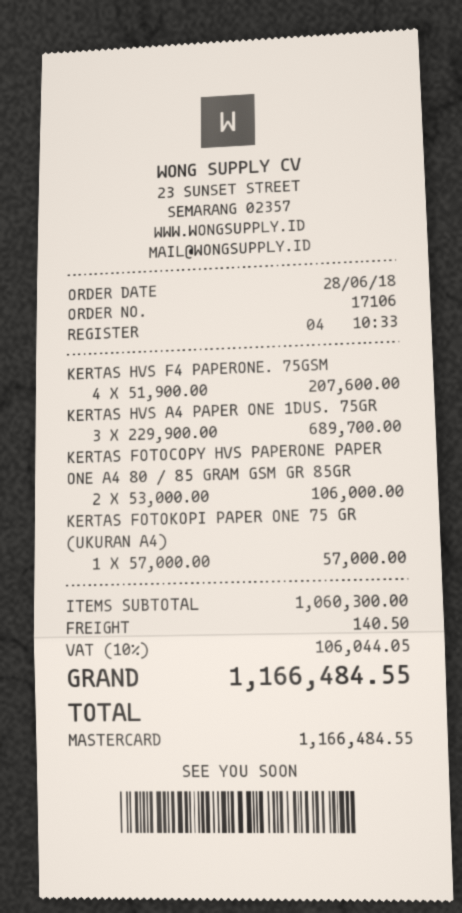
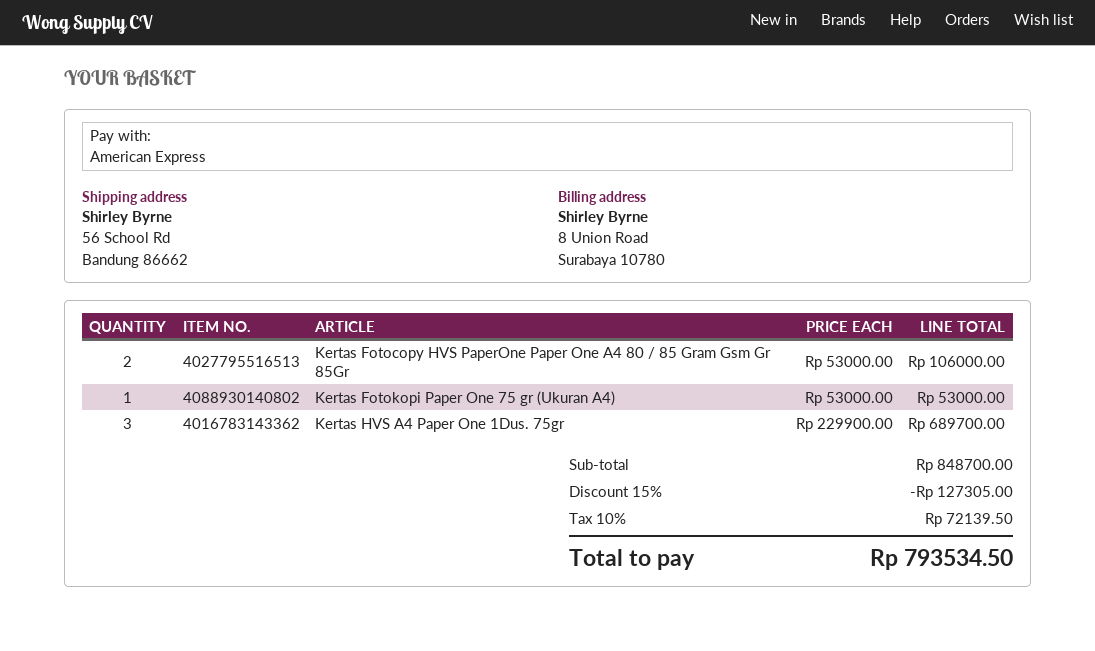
payment method: Mastercard -> American Express
KERTAS HVS F4 PAPERONE. 75GSM: 4 x 51900.00 = 207600.00 -> none
KERTAS FOTOKOPI PAPER ONE 75 GR (UKURAN A4): 1 x 57000.00 = 57000.00 -> 1 x 53000.00 = 53000.00
subtotal: 1060300.00 -> 848700.00
discount: none -> 15% = 127305.00
shipping: 140.50 -> none
tax: 10% = 106044.05 -> 10% = 72139.50
total: 1166484.55 -> 793534.50

